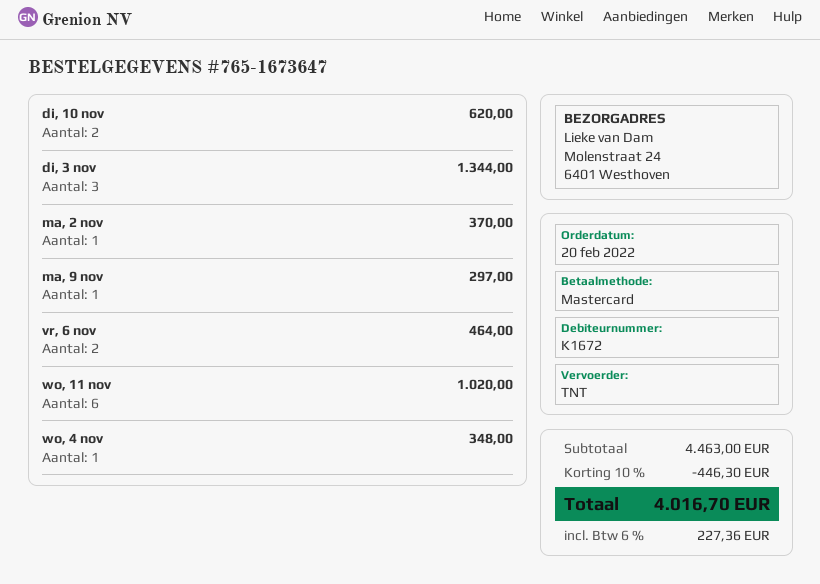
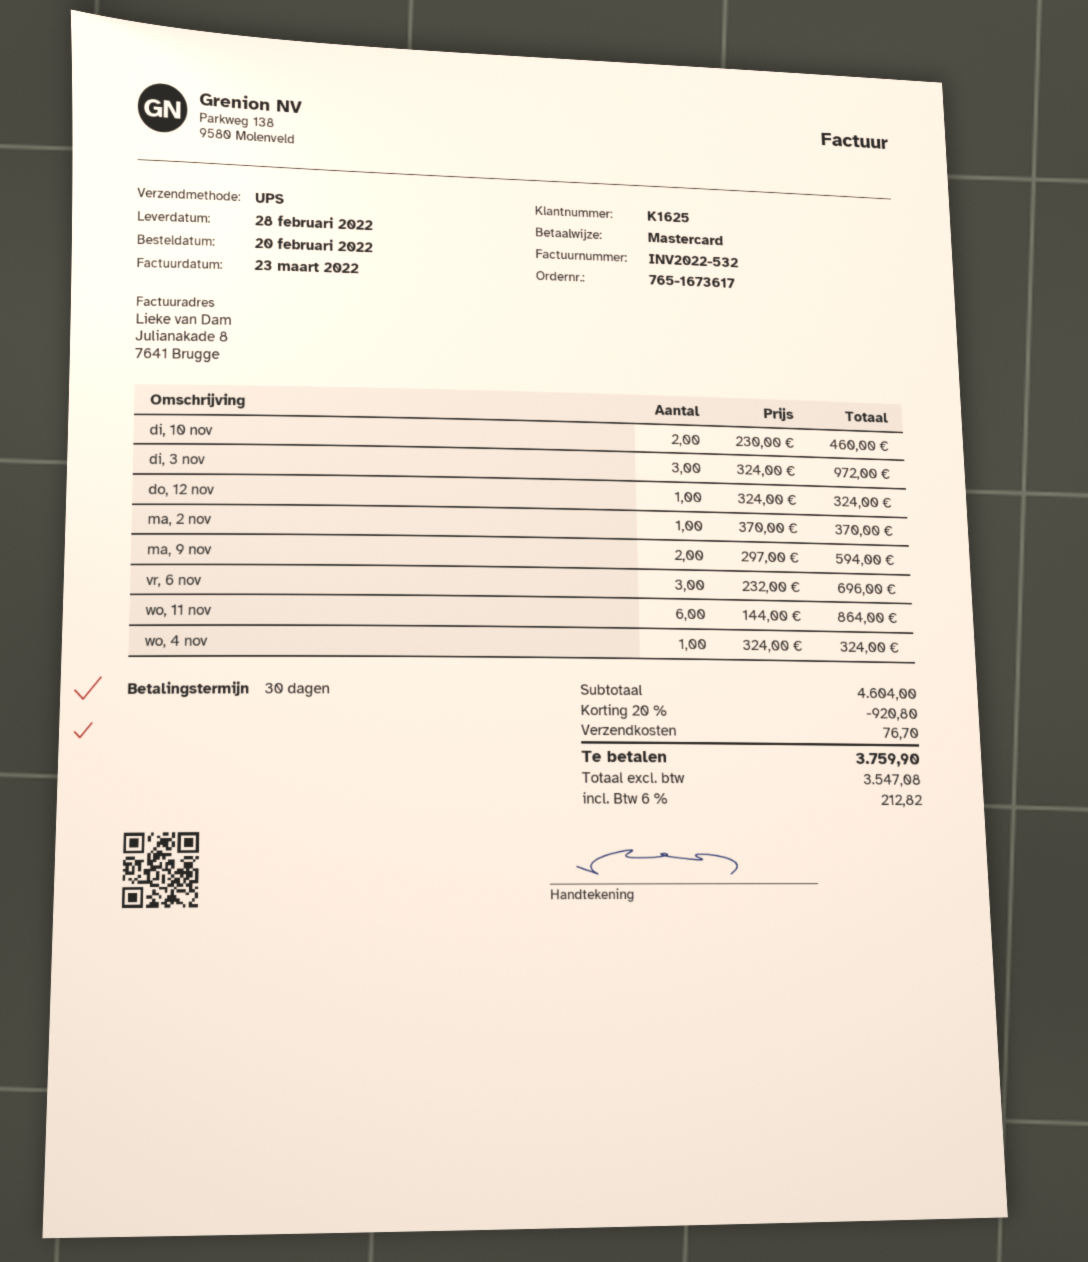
order number: 765-1673647 -> 765-1673617
customer number: K1672 -> K1625
shipping method: TNT -> UPS
di, 10 nov: 2 for 620.00 -> 2 for 460.00
di, 3 nov: 3 for 1344.00 -> 3 for 972.00
ma, 9 nov: 1 for 297.00 -> 2 for 594.00
vr, 6 nov: 2 for 464.00 -> 3 for 696.00
wo, 11 nov: 6 for 1020.00 -> 6 for 864.00
wo, 4 nov: 1 for 348.00 -> 1 for 324.00
do, 12 nov: none -> 1 for 324.00
subtotal: 4463.00 -> 4604.00
discount: 10% = 446.30 -> 20% = 920.80
shipping: none -> 76.70
tax: 6% = 227.36 -> 6% = 212.82
total: 4016.70 -> 3759.90

